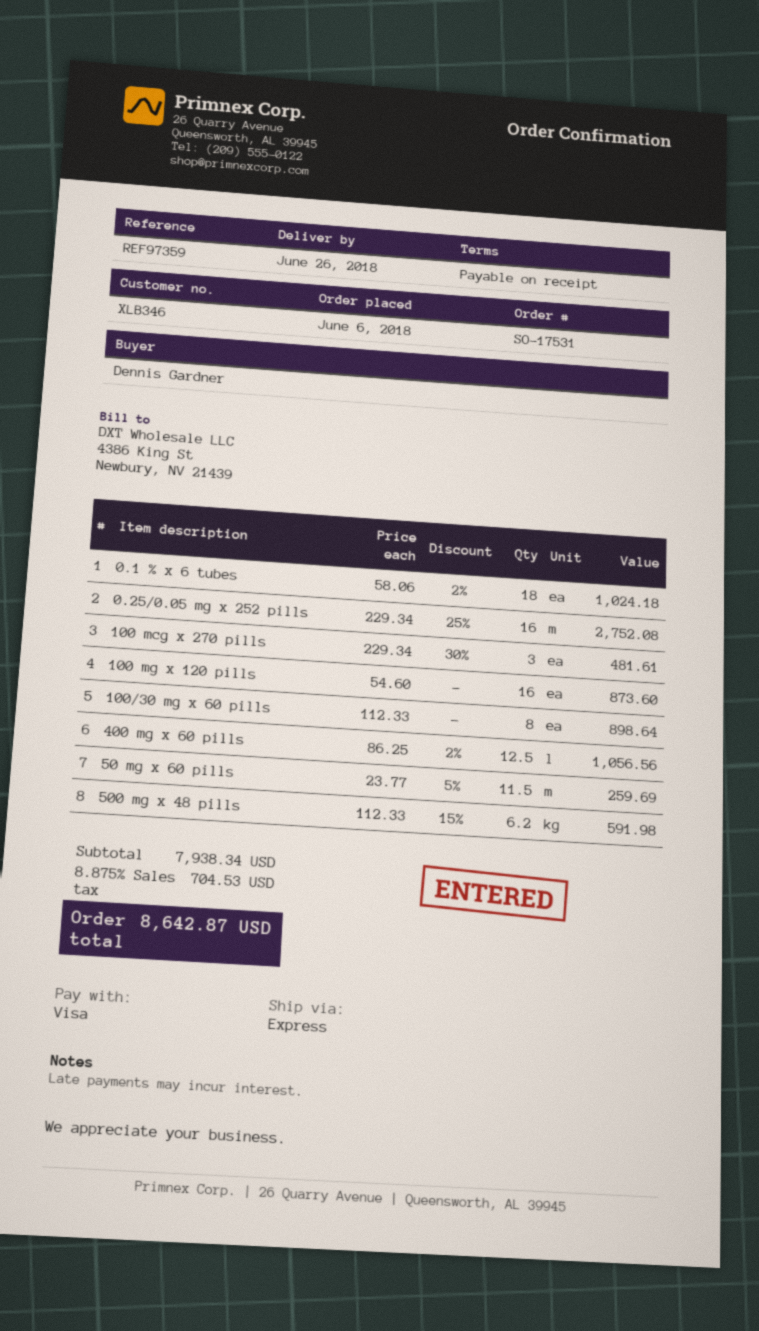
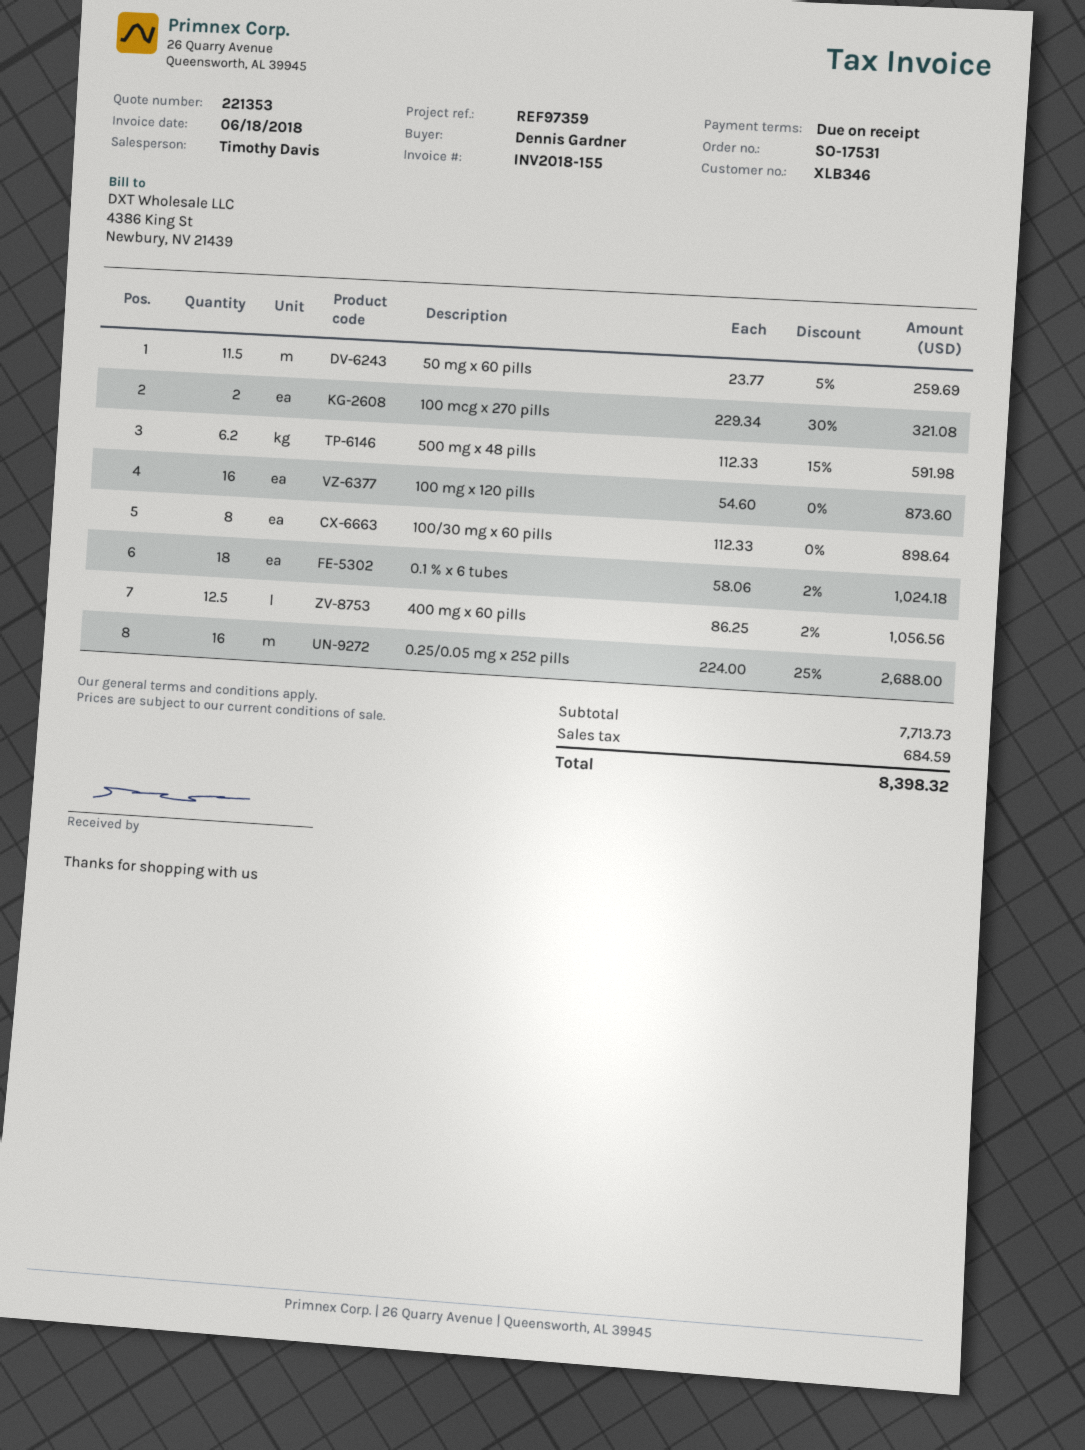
0.25/0.05 mg x 252 pills: 16 x 229.34 - 25% = 2752.08 -> 16 x 224.00 - 25% = 2688.00
100 mcg x 270 pills: 3 x 229.34 - 30% = 481.61 -> 2 x 229.34 - 30% = 321.08
subtotal: 7938.34 -> 7713.73
tax: 704.53 -> 684.59
total: 8642.87 -> 8398.32

